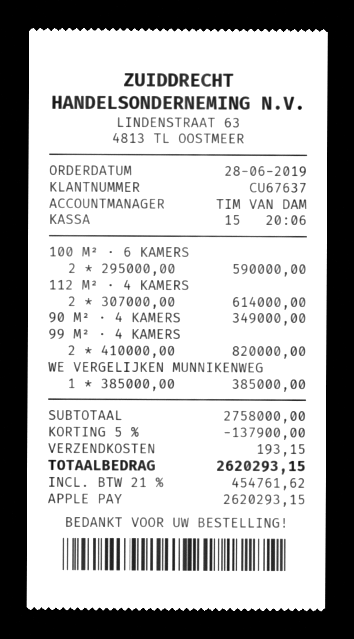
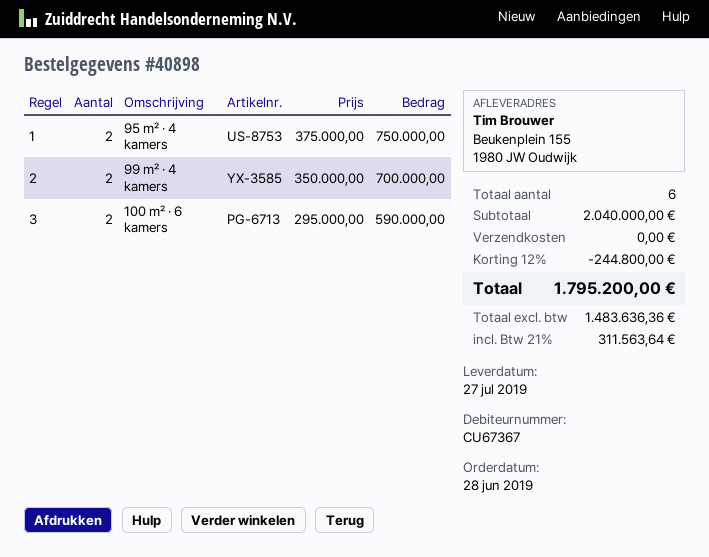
customer number: CU67637 -> CU67367
112 M² · 4 KAMERS: 2 x 307000.00 = 614000.00 -> none
90 M² · 4 KAMERS: 1 x 349000.00 = 349000.00 -> none
99 M² · 4 KAMERS: 2 x 410000.00 = 820000.00 -> 2 x 350000.00 = 700000.00
WE VERGELIJKEN MUNNIKENWEG: 1 x 385000.00 = 385000.00 -> none
95 m² · 4 kamers: none -> 2 x 375000.00 = 750000.00
subtotal: 2758000.00 -> 2040000.00
discount: 5% = 137900.00 -> 12% = 244800.00
shipping: 193.15 -> 0.00
tax: 21% = 454761.62 -> 21% = 311563.64
total: 2620293.15 -> 1795200.00

